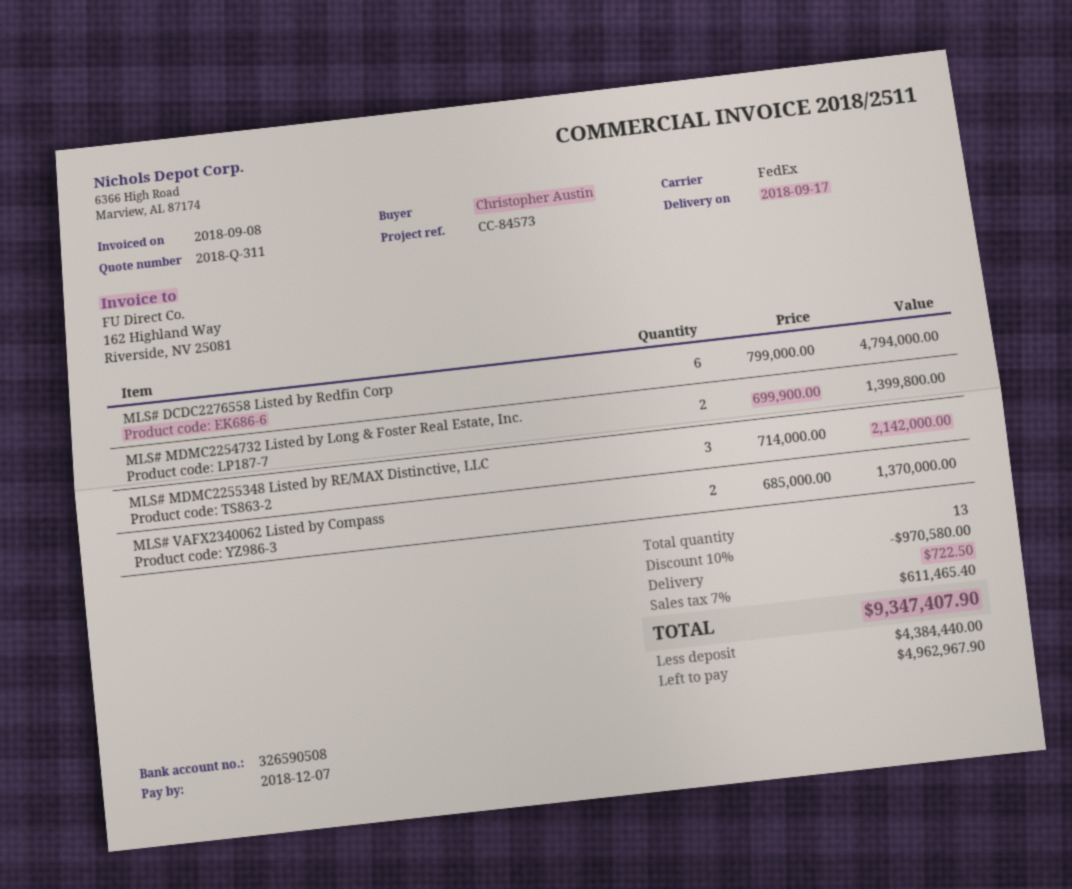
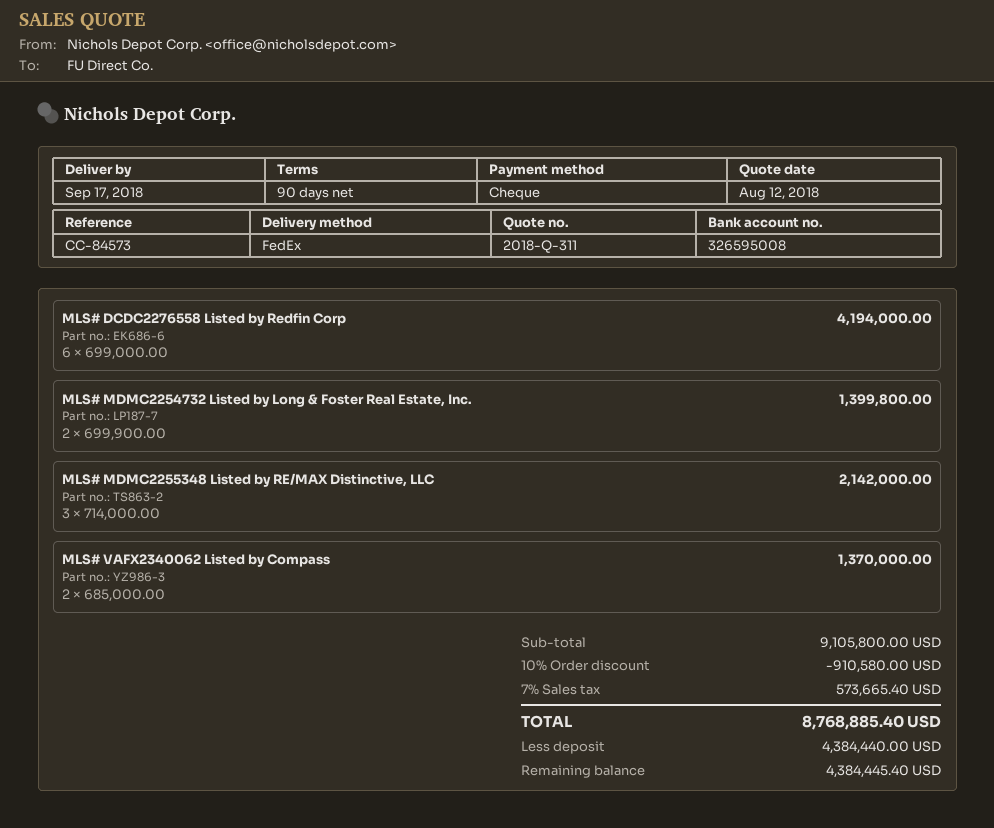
bank account: 326590508 -> 326595008
MLS# DCDC2276558 Listed by Redfin Corp: 6 x 799000.00 = 4794000.00 -> 6 x 699000.00 = 4194000.00
discount: 10% = 970580.00 -> 10% = 910580.00
shipping: 722.50 -> none
tax: 7% = 611465.40 -> 7% = 573665.40
total: 9347407.90 -> 8768885.40
balance: 4962967.90 -> 4384445.40

